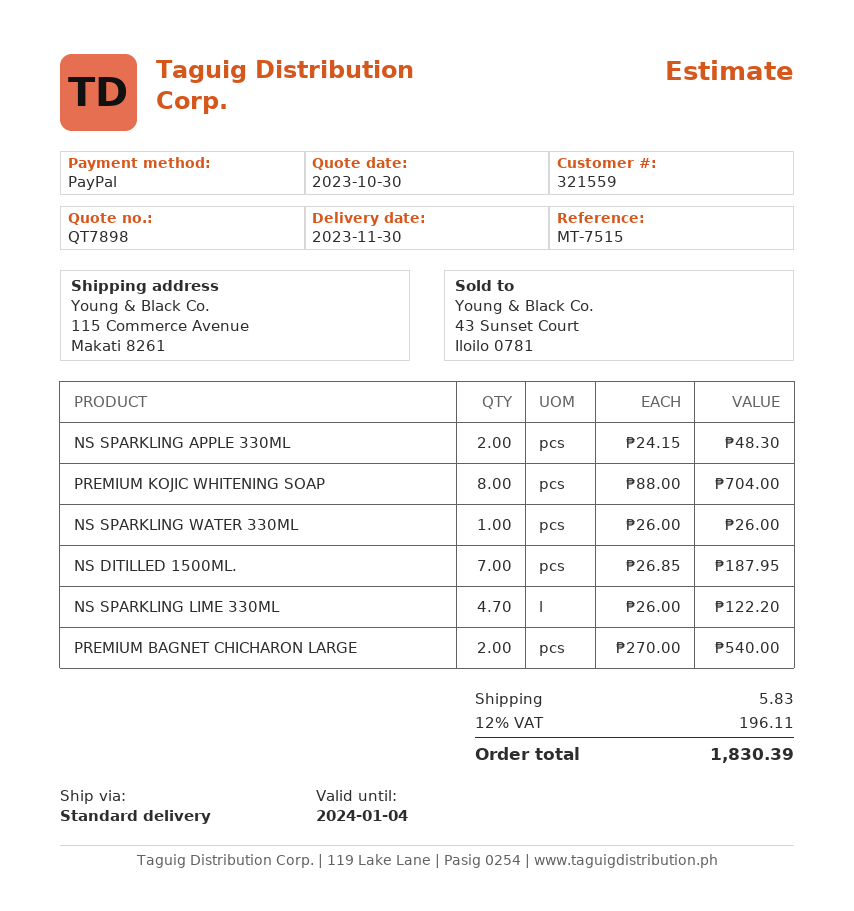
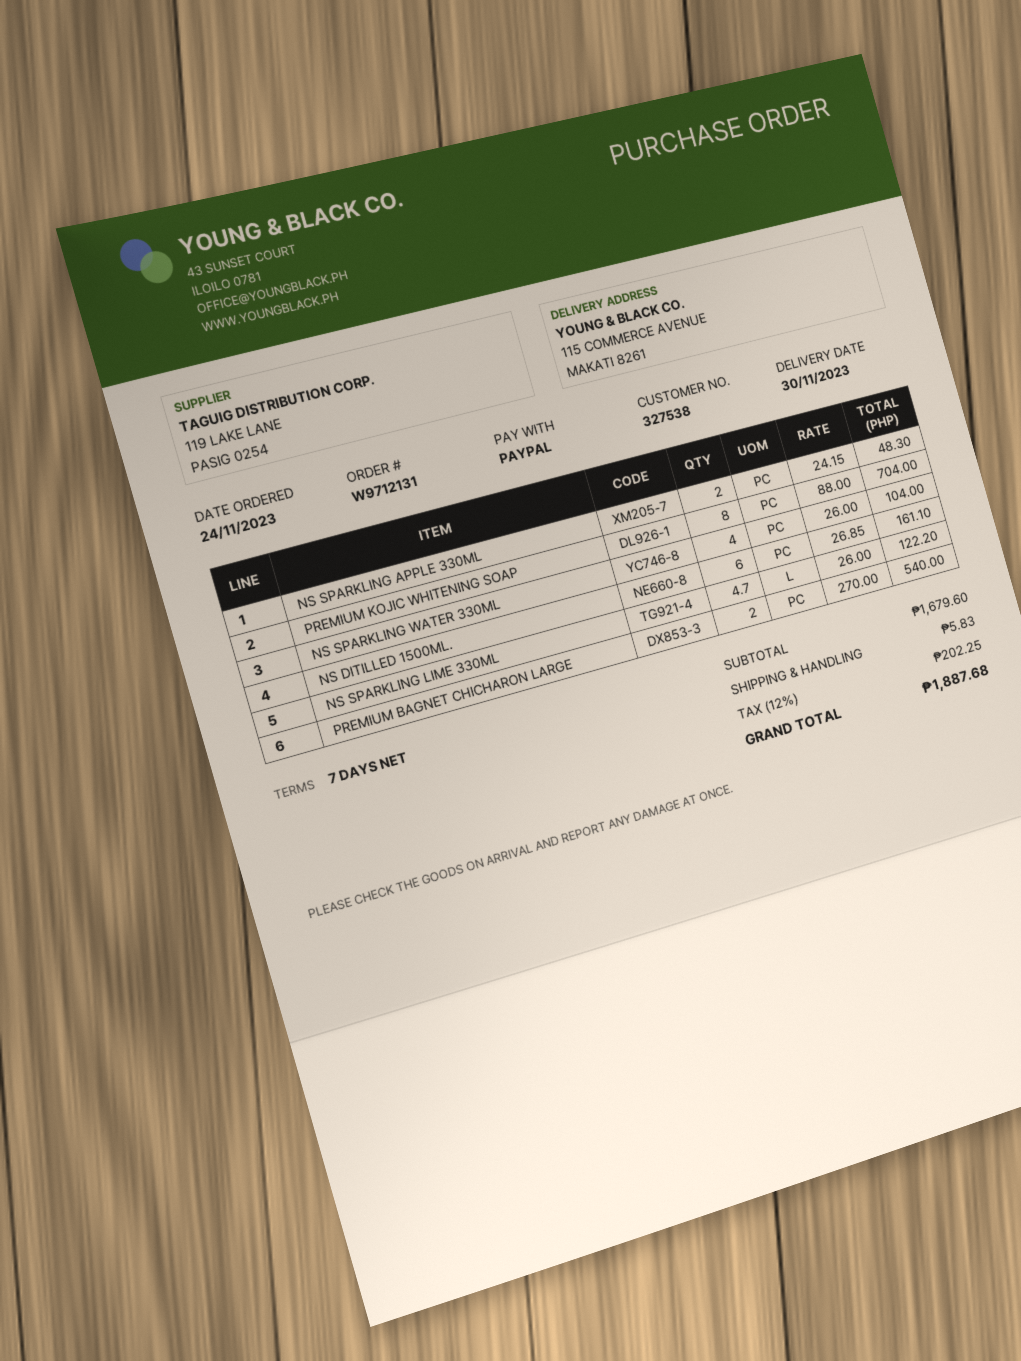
customer number: 321559 -> 327538
NS SPARKLING WATER 330ML: 1 x 26.00 = 26.00 -> 4 x 26.00 = 104.00
NS DITILLED 1500ML.: 7 x 26.85 = 187.95 -> 6 x 26.85 = 161.10
tax: 12% = 196.11 -> 12% = 202.25
total: 1830.39 -> 1887.68

